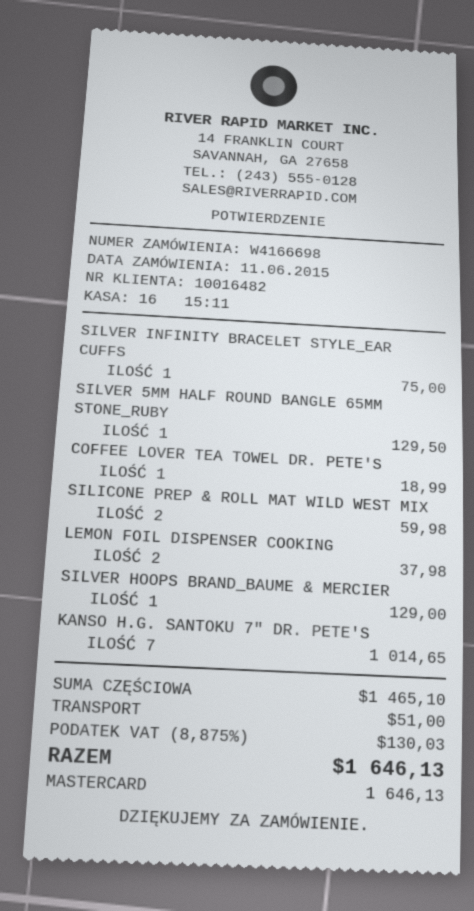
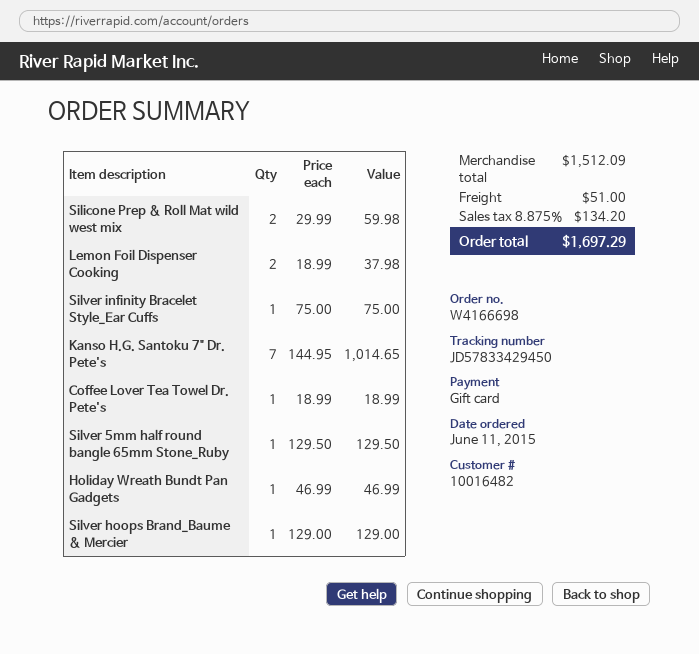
payment method: Mastercard -> gift card
Holiday Wreath Bundt Pan Gadgets: none -> 1 for 46.99
subtotal: 1465.10 -> 1512.09
tax: 8.875% = 130.03 -> 8.875% = 134.20
total: 1646.13 -> 1697.29

